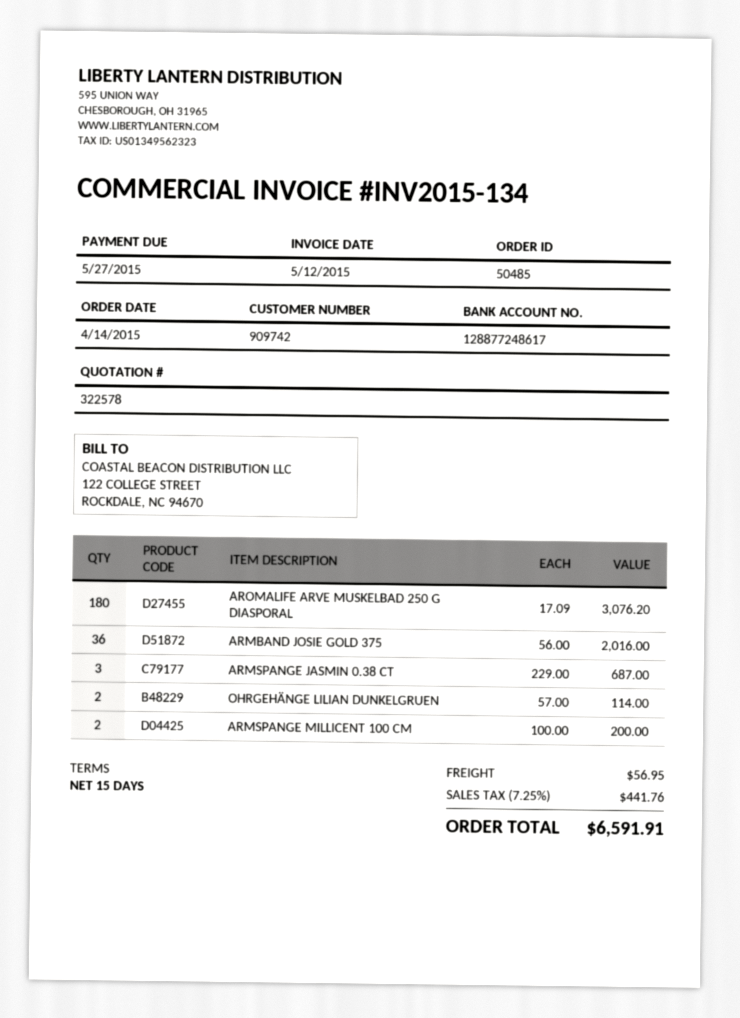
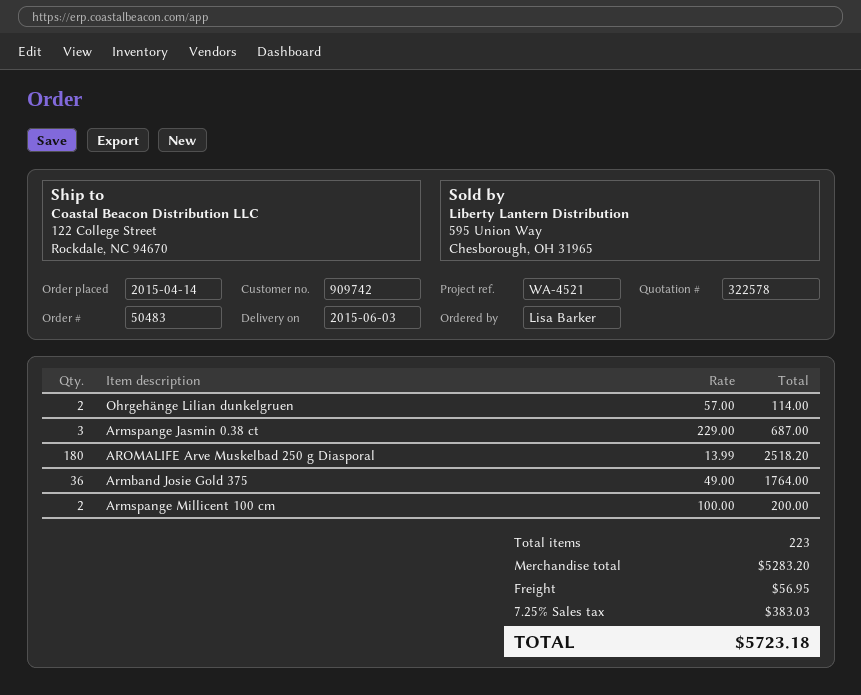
order number: 50485 -> 50483
AROMALIFE ARVE MUSKELBAD 250 G DIASPORAL: 180 x 17.09 = 3076.20 -> 180 x 13.99 = 2518.20
ARMBAND JOSIE GOLD 375: 36 x 56.00 = 2016.00 -> 36 x 49.00 = 1764.00
tax: 7.25% = 441.76 -> 7.25% = 383.03
total: 6591.91 -> 5723.18

